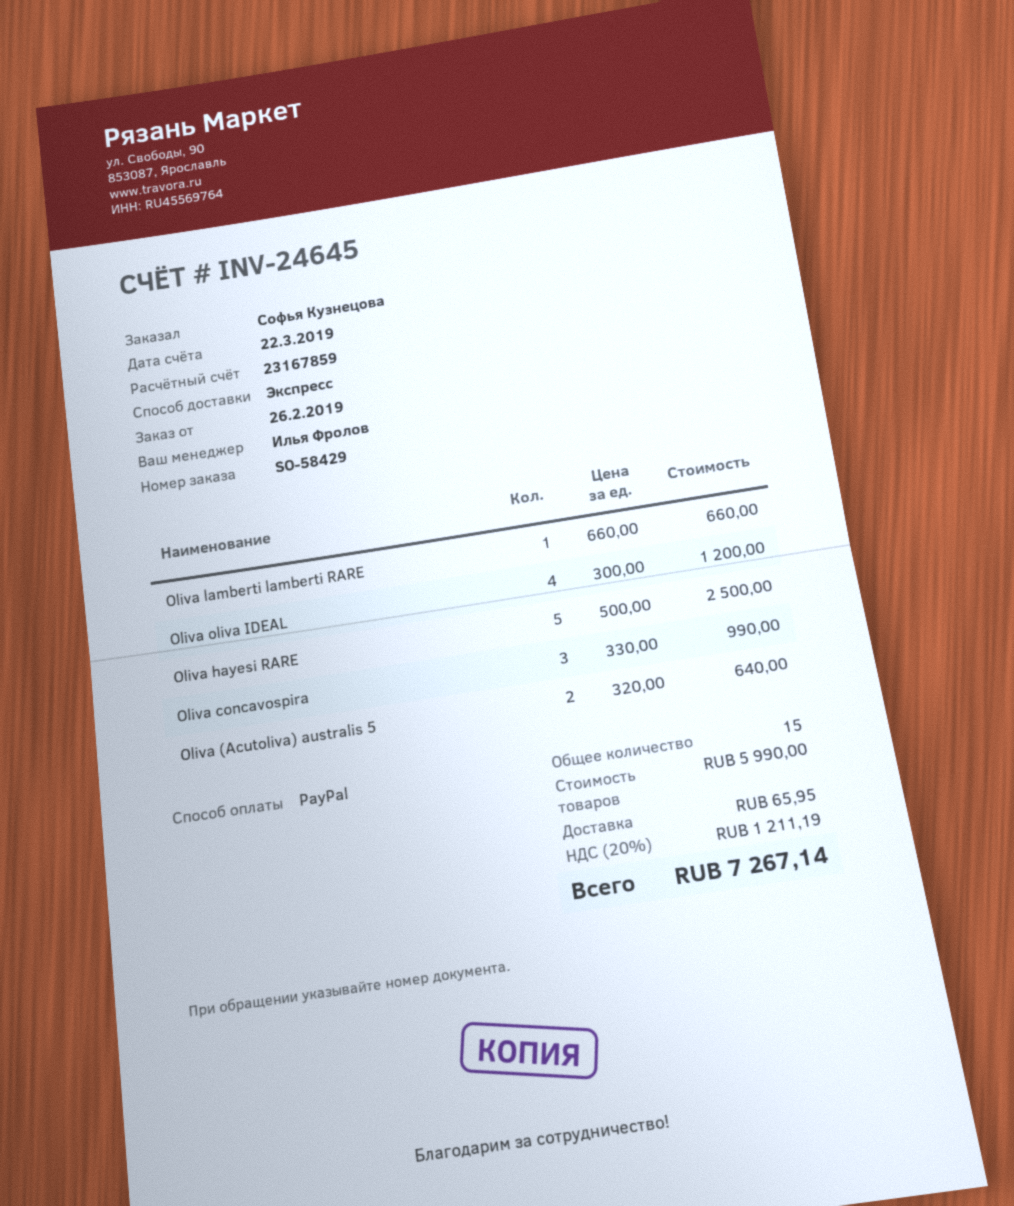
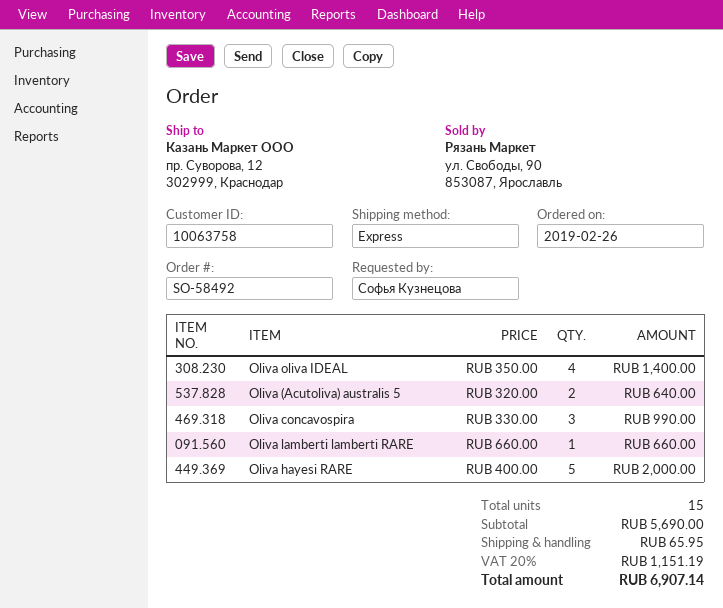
order number: SO-58429 -> SO-58492
Oliva oliva IDEAL: 4 x 300.00 = 1200.00 -> 4 x 350.00 = 1400.00
Oliva hayesi RARE: 5 x 500.00 = 2500.00 -> 5 x 400.00 = 2000.00
subtotal: 5990.00 -> 5690.00
tax: 20% = 1211.19 -> 20% = 1151.19
total: 7267.14 -> 6907.14

